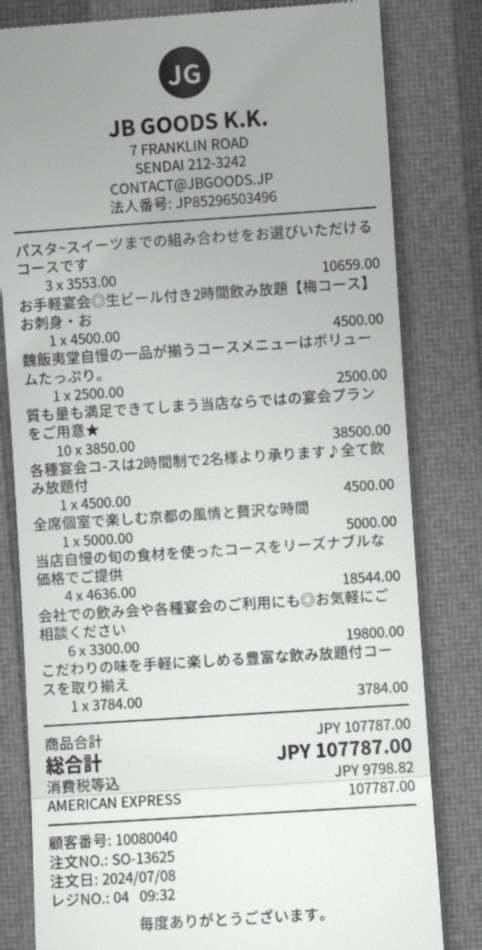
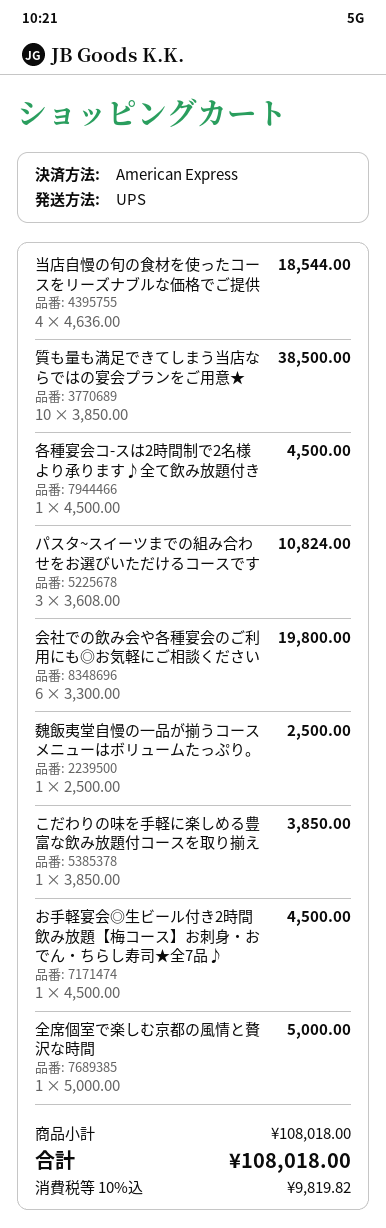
パスタ~スイーツまでの組み合わせをお選びいただけるコースです: 3 x 3553.00 = 10659.00 -> 3 x 3608.00 = 10824.00
こだわりの味を手軽に楽しめる豊富な飲み放題付コースを取り揃え: 1 x 3784.00 = 3784.00 -> 1 x 3850.00 = 3850.00
subtotal: 107787.00 -> 108018.00
tax: 9798.82 -> 9819.82
total: 107787.00 -> 108018.00

